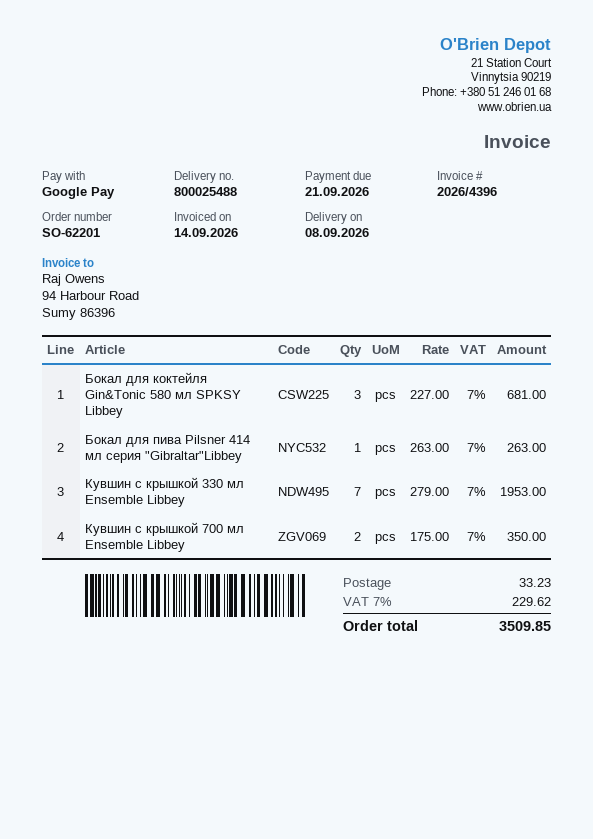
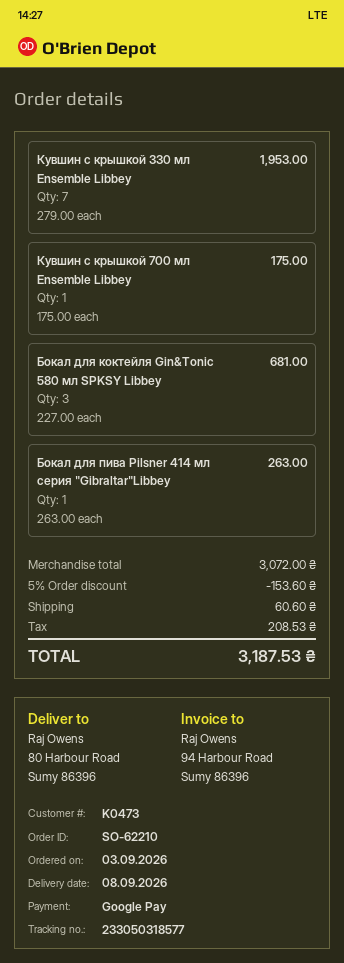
order number: SO-62201 -> SO-62210
Кувшин с крышкой 700 мл Ensemble Libbey: 2 x 175.00 = 350.00 -> 1 x 175.00 = 175.00
discount: none -> 5% = 153.60
shipping: 33.23 -> 60.60
tax: 229.62 -> 208.53
total: 3509.85 -> 3187.53

